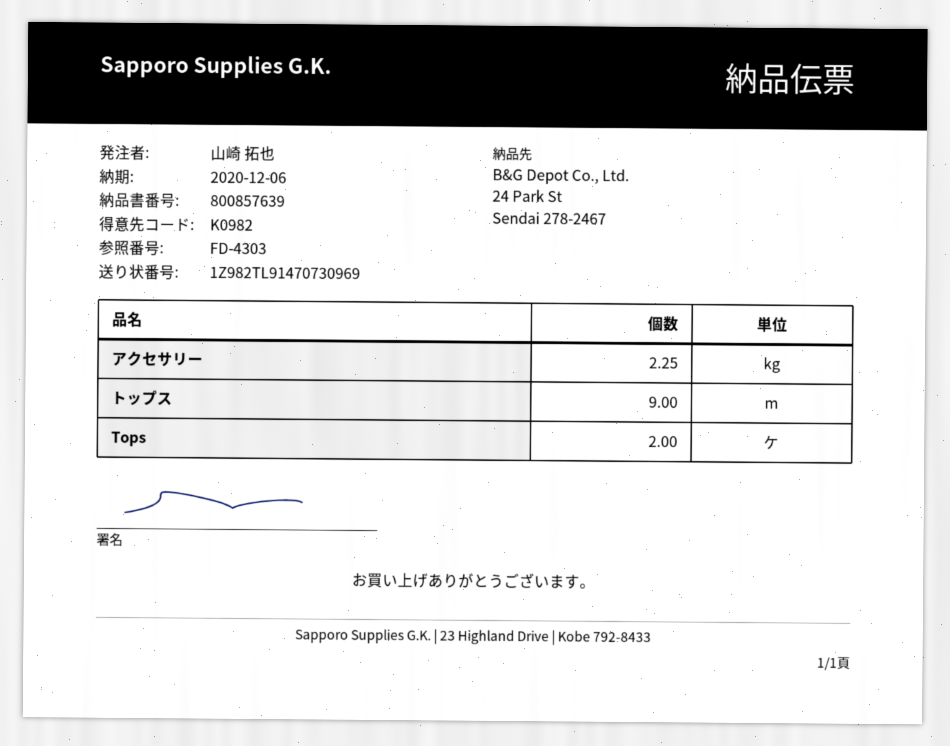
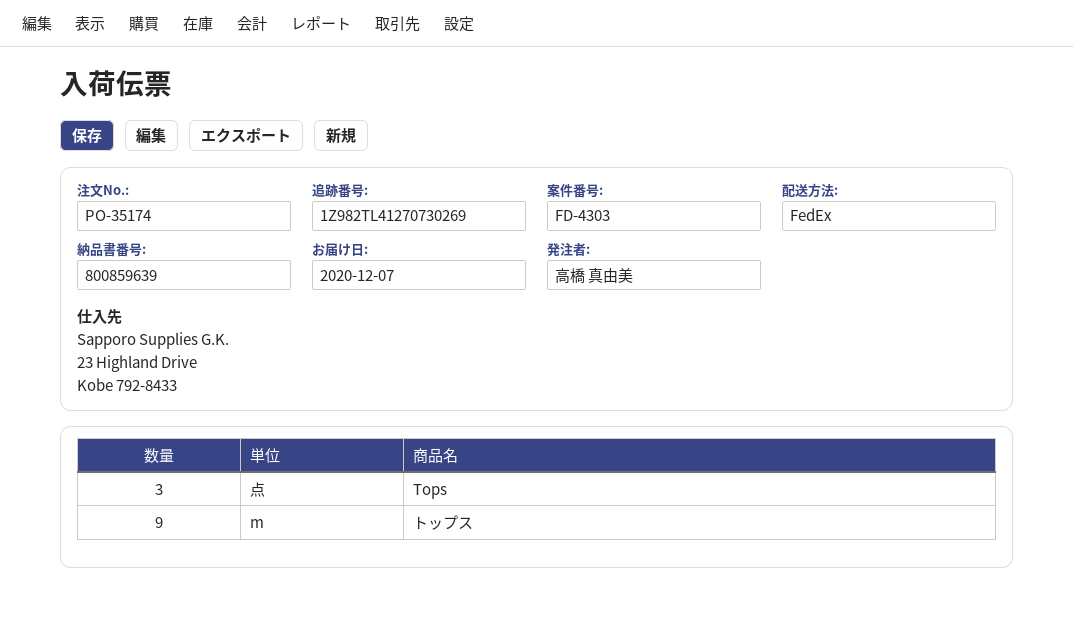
delivery note number: 800857639 -> 800859639
delivery date: 2020-12-06 -> 2020-12-07
ordered by: 山崎 拓也 -> 高橋 真由美
tracking number: 1Z982TL91470730969 -> 1Z982TL41270730269
アクセサリー: 2.25 -> none
Tops: 2 -> 3

